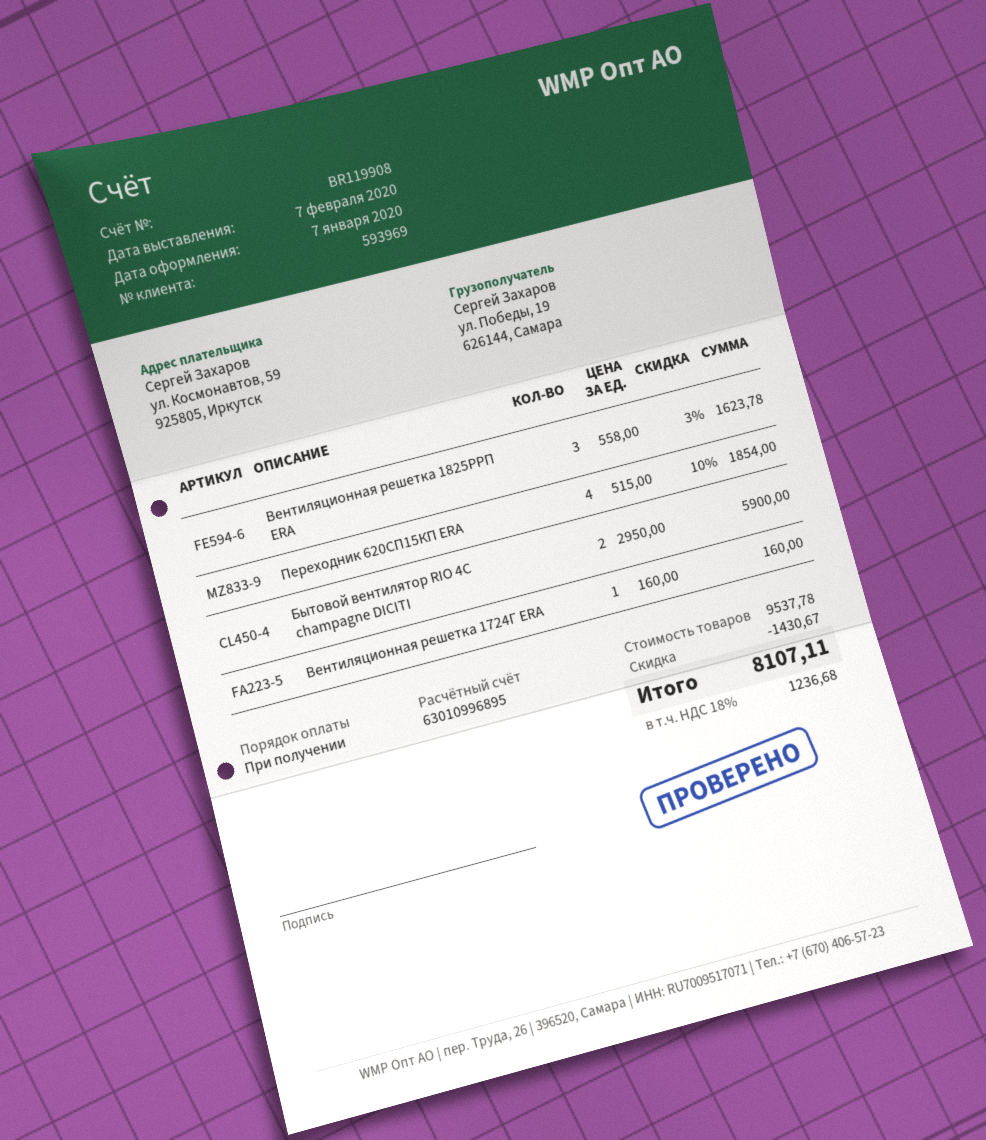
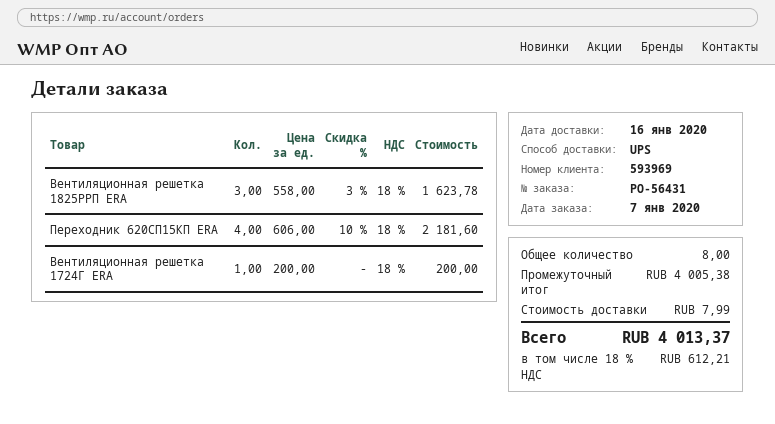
Переходник 620СП15КП ERA: 4 x 515.00 - 10% = 1854.00 -> 4 x 606.00 - 10% = 2181.60
Бытовой вентилятор RIO 4C champagne DICITI: 2 x 2950.00 = 5900.00 -> none
Вентиляционная решетка 1724Г ERA: 1 x 160.00 = 160.00 -> 1 x 200.00 = 200.00
subtotal: 9537.78 -> 4005.38
discount: 1430.67 -> none
shipping: none -> 7.99
tax: 18% = 1236.68 -> 18% = 612.21
total: 8107.11 -> 4013.37

